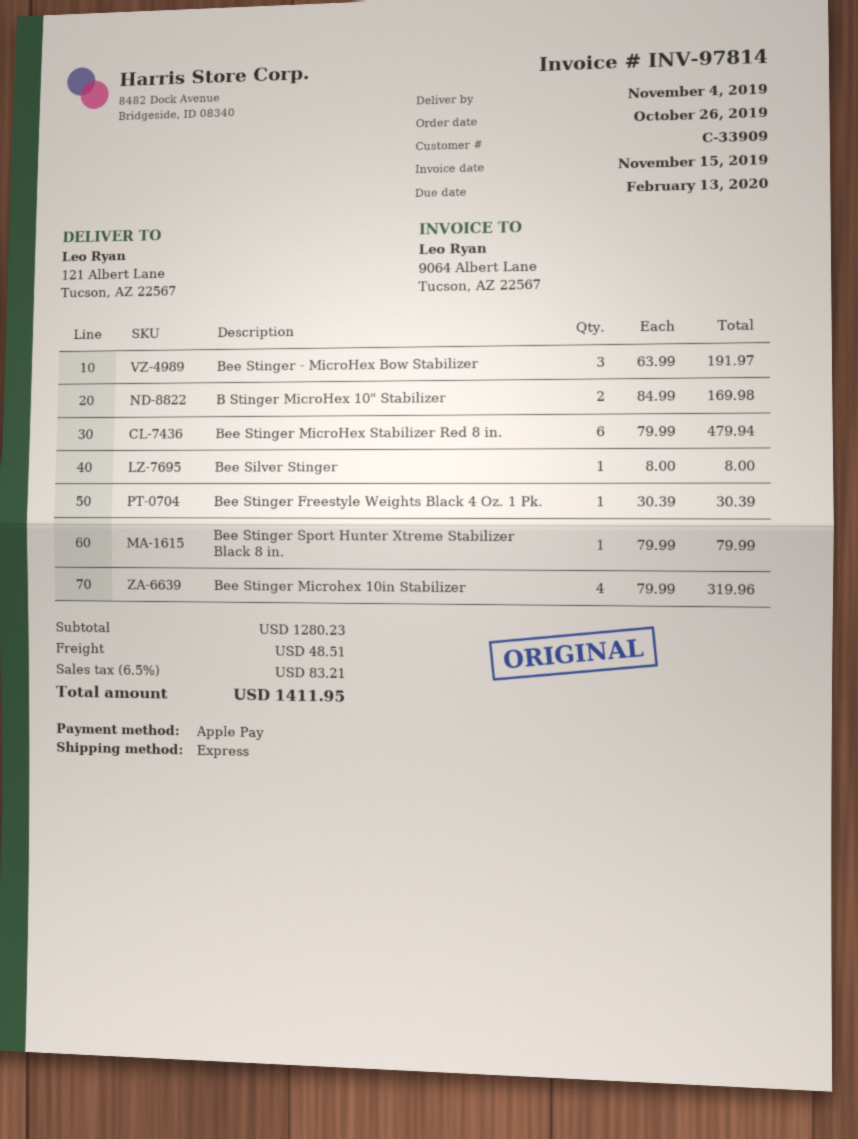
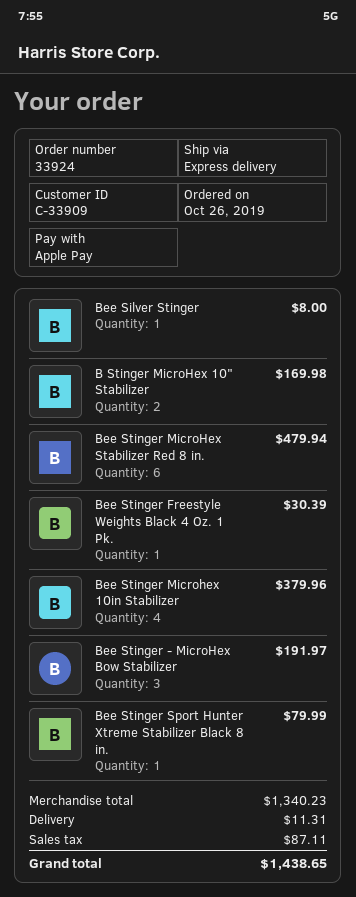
Bee Stinger Microhex 10in Stabilizer: 4 for 319.96 -> 4 for 379.96
subtotal: 1280.23 -> 1340.23
shipping: 48.51 -> 11.31
tax: 83.21 -> 87.11
total: 1411.95 -> 1438.65

